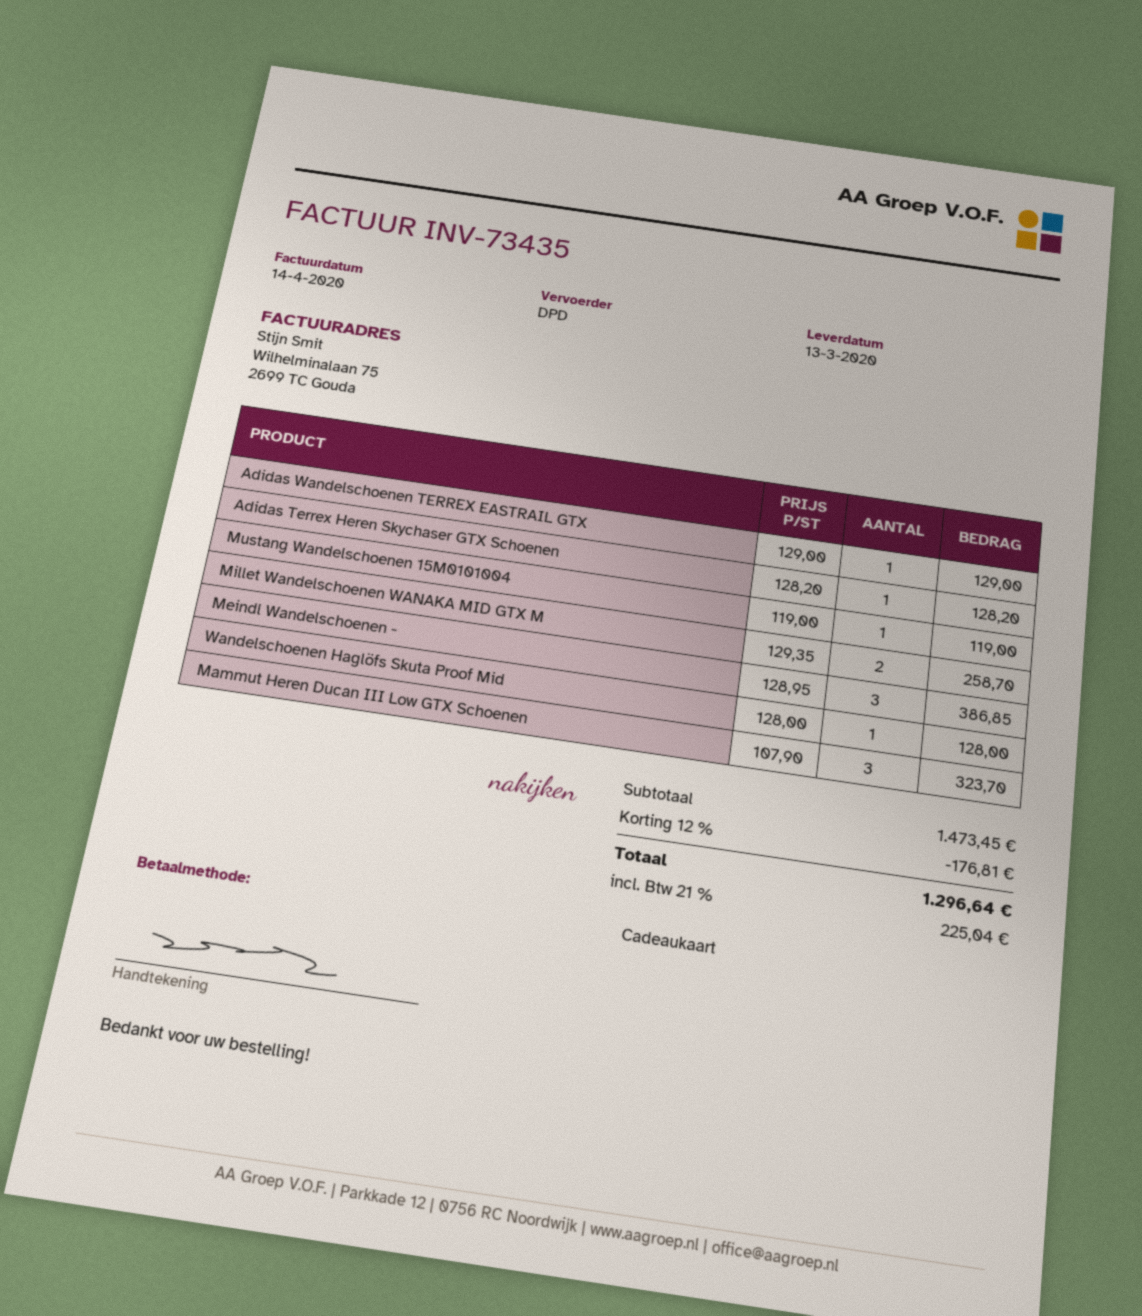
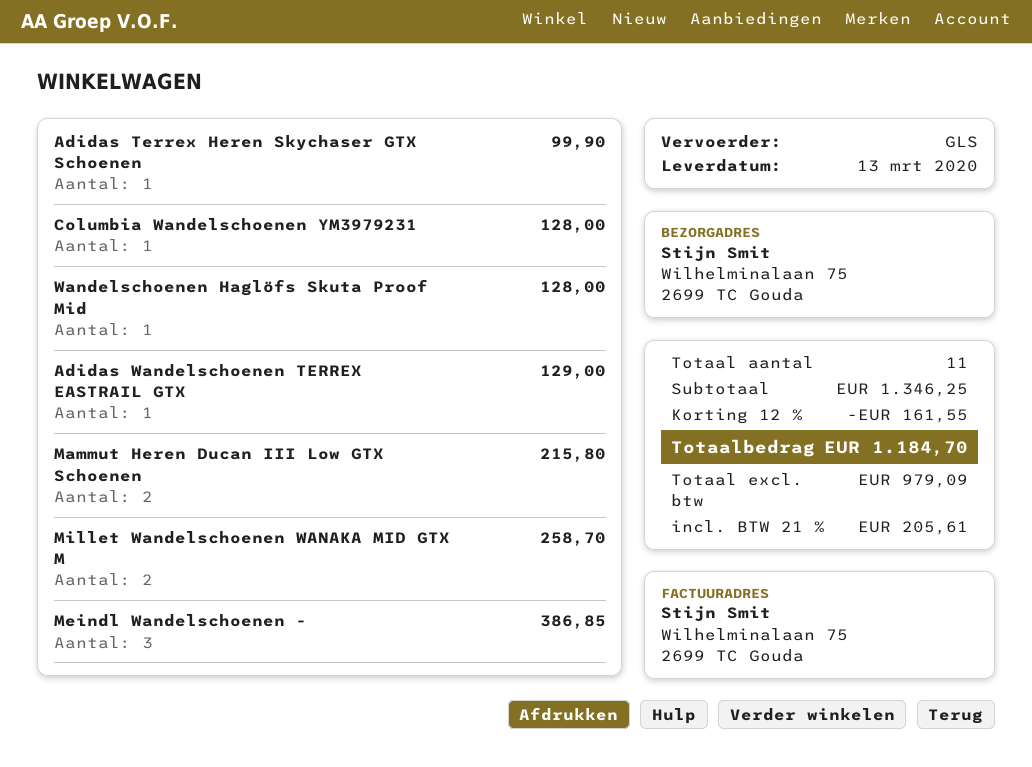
shipping method: DPD -> GLS
Adidas Terrex Heren Skychaser GTX Schoenen: 1 for 128.20 -> 1 for 99.90
Mustang Wandelschoenen 15M0101004: 1 for 119.00 -> none
Mammut Heren Ducan III Low GTX Schoenen: 3 for 323.70 -> 2 for 215.80
Columbia Wandelschoenen YM3979231: none -> 1 for 128.00
subtotal: 1473.45 -> 1346.25
discount: 12% = 176.81 -> 12% = 161.55
tax: 21% = 225.04 -> 21% = 205.61
total: 1296.64 -> 1184.70

